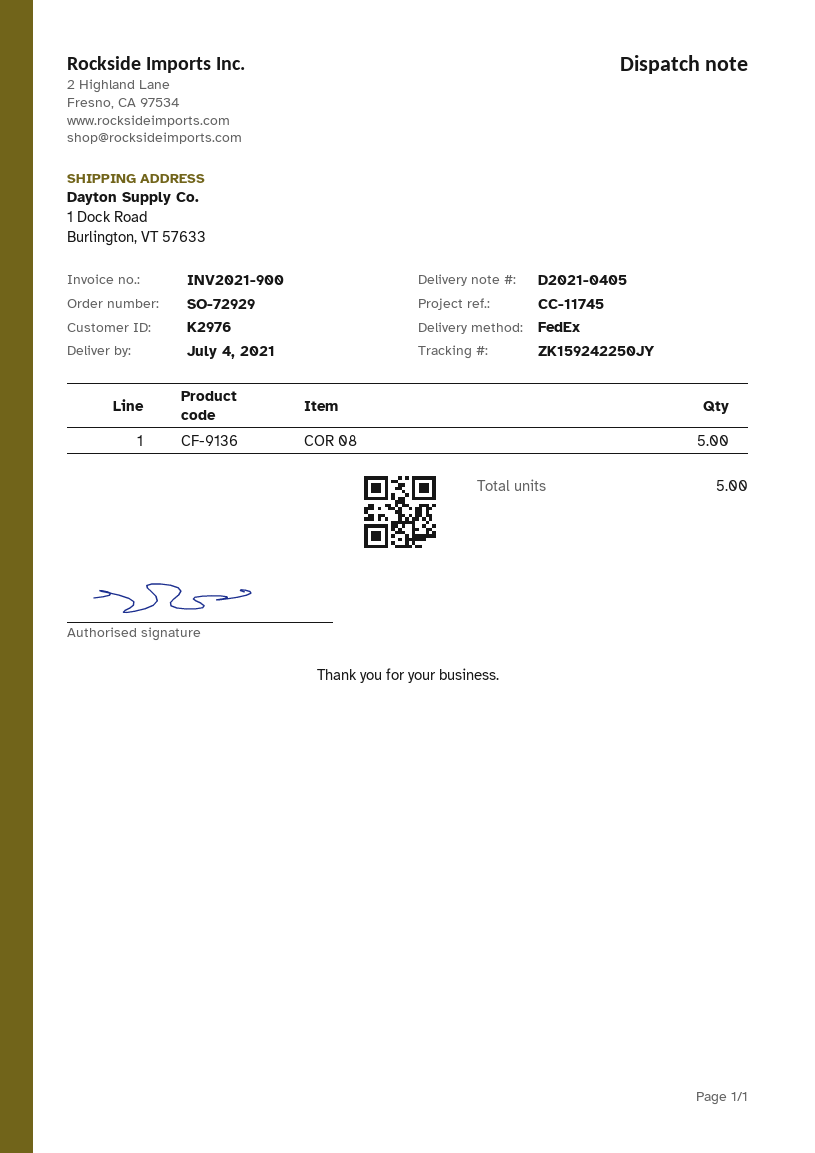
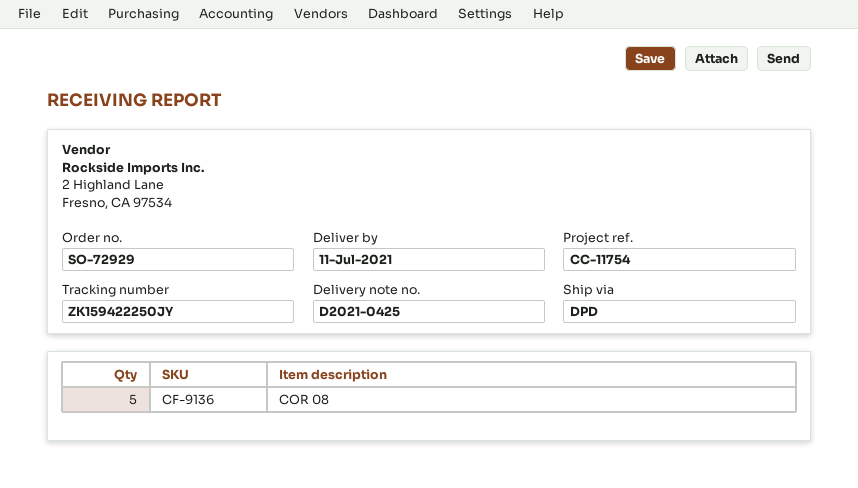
delivery note number: D2021-0405 -> D2021-0425
delivery date: 2021-07-04 -> 2021-07-11
reference: CC-11745 -> CC-11754
shipping method: FedEx -> DPD
tracking number: ZK159242250JY -> ZK159422250JY

